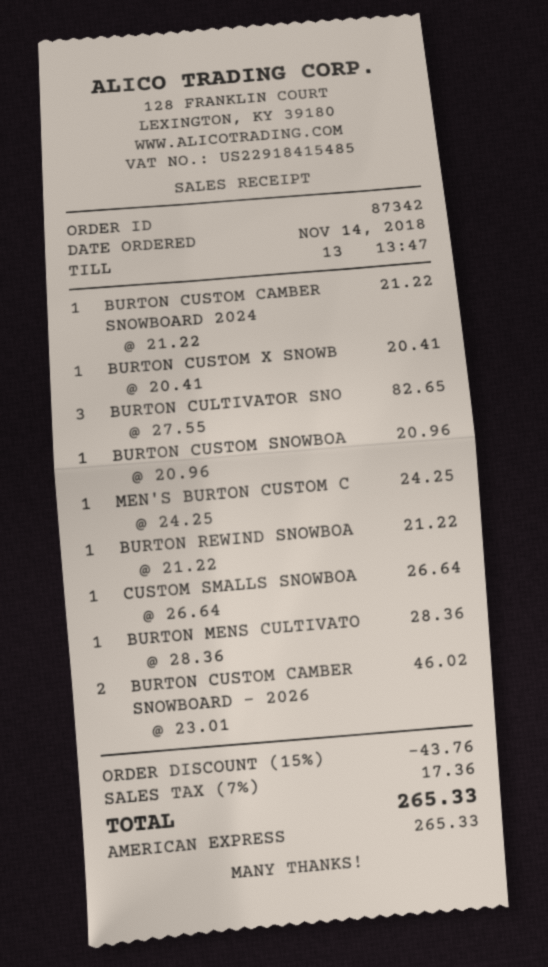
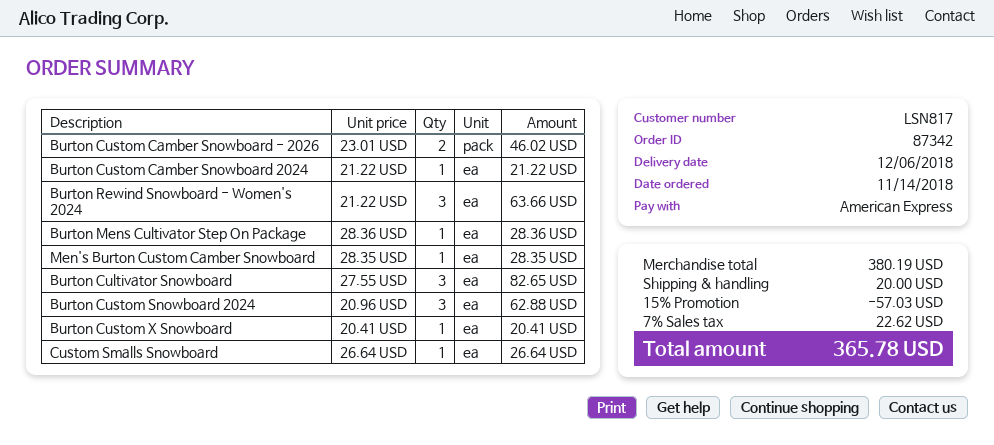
BURTON CUSTOM SNOWBOA: 1 x 20.96 = 20.96 -> 3 x 20.96 = 62.88
MEN'S BURTON CUSTOM C: 1 x 24.25 = 24.25 -> 1 x 28.35 = 28.35
BURTON REWIND SNOWBOA: 1 x 21.22 = 21.22 -> 3 x 21.22 = 63.66
discount: 15% = 43.76 -> 15% = 57.03
shipping: none -> 20.00
tax: 7% = 17.36 -> 7% = 22.62
total: 265.33 -> 365.78

